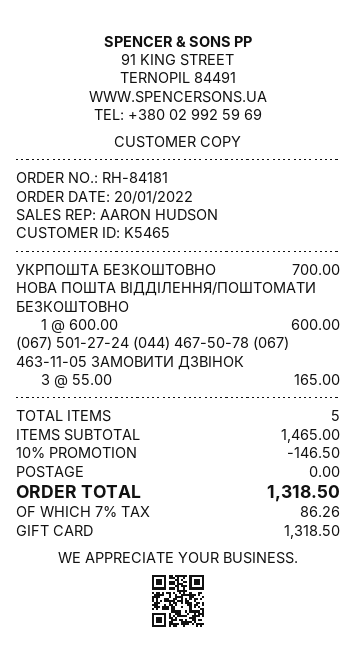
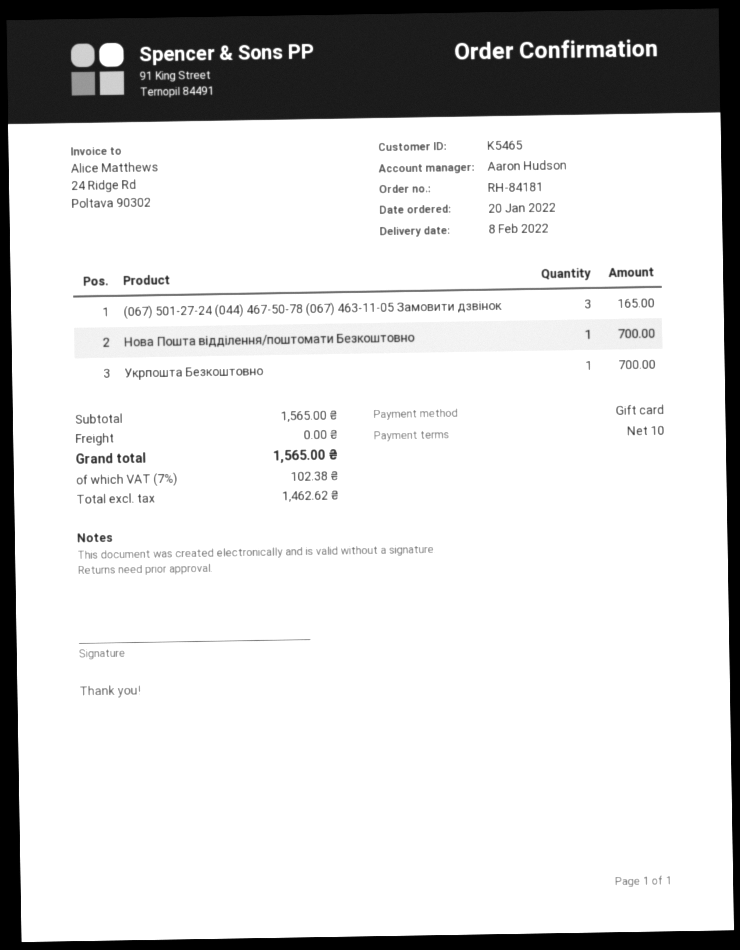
НОВА ПОШТА ВІДДІЛЕННЯ/ПОШТОМАТИ БЕЗКОШТОВНО: 1 for 600.00 -> 1 for 700.00
subtotal: 1465.00 -> 1565.00
discount: 10% = 146.50 -> none
tax: 7% = 86.26 -> 7% = 102.38
total: 1318.50 -> 1565.00

